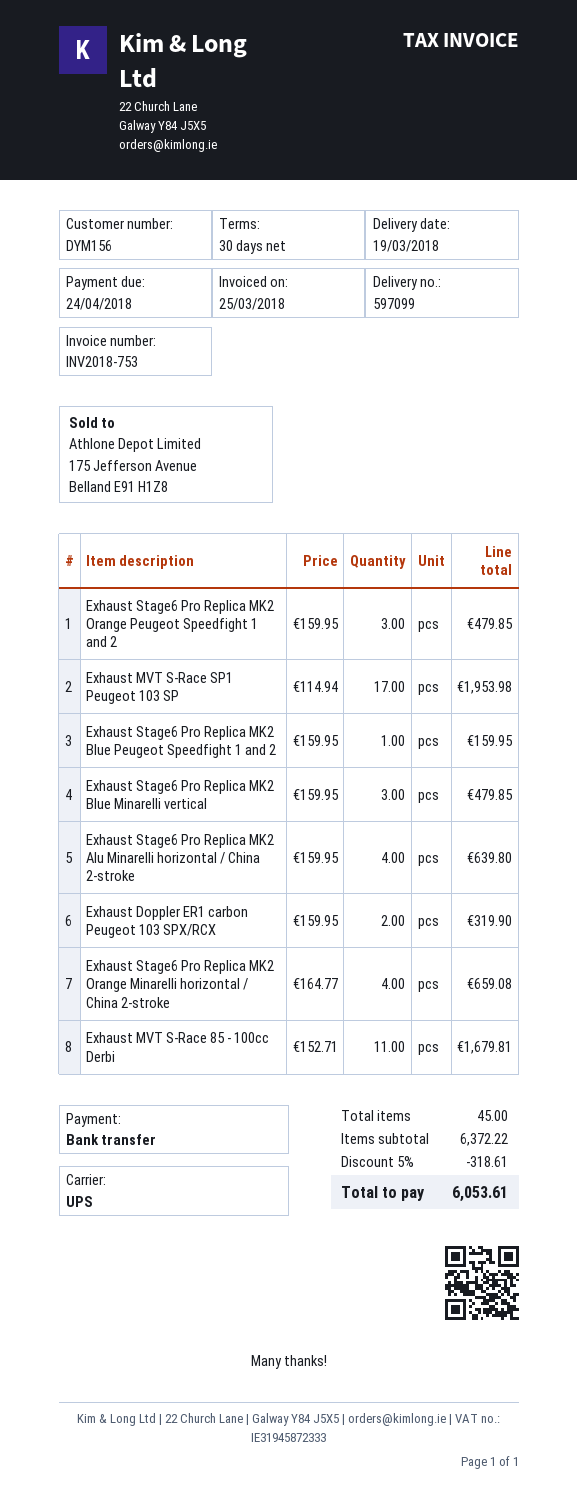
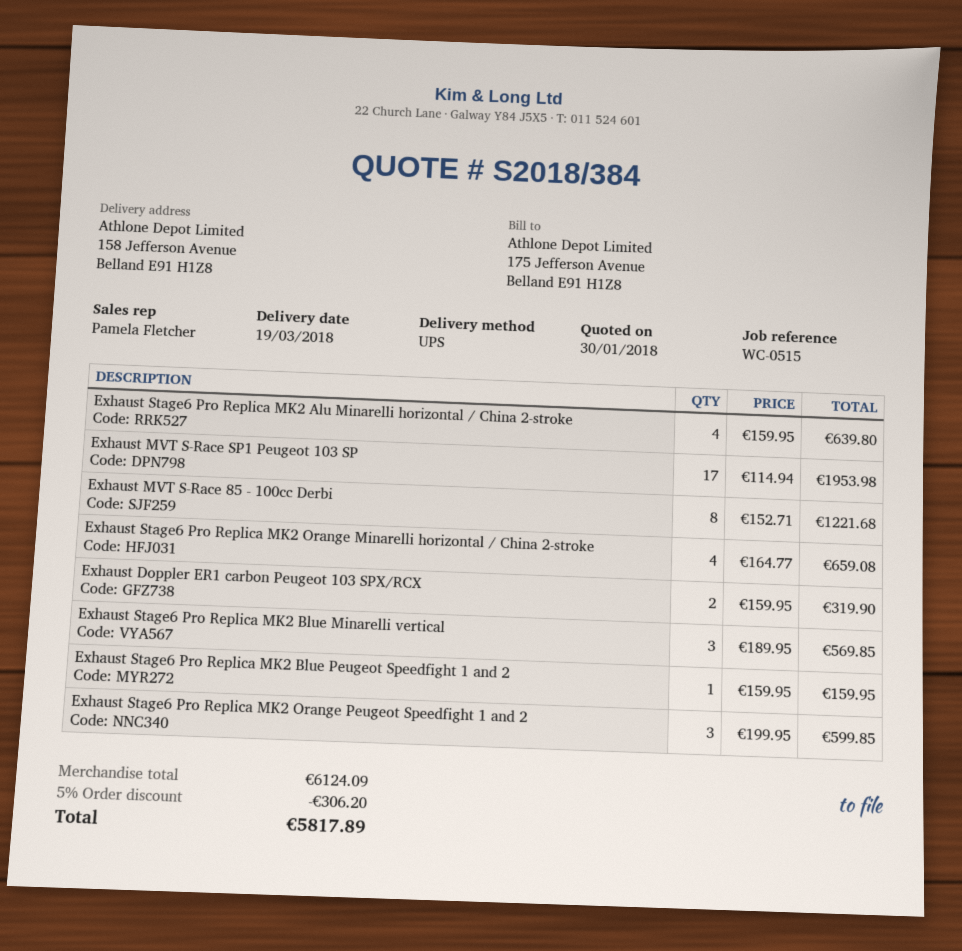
Exhaust Stage6 Pro Replica MK2 Orange Peugeot Speedfight 1 and 2: 3 x 159.95 = 479.85 -> 3 x 199.95 = 599.85
Exhaust Stage6 Pro Replica MK2 Blue Minarelli vertical: 3 x 159.95 = 479.85 -> 3 x 189.95 = 569.85
Exhaust MVT S-Race 85 - 100cc Derbi: 11 x 152.71 = 1679.81 -> 8 x 152.71 = 1221.68
subtotal: 6372.22 -> 6124.09
discount: 5% = 318.61 -> 5% = 306.20
total: 6053.61 -> 5817.89

